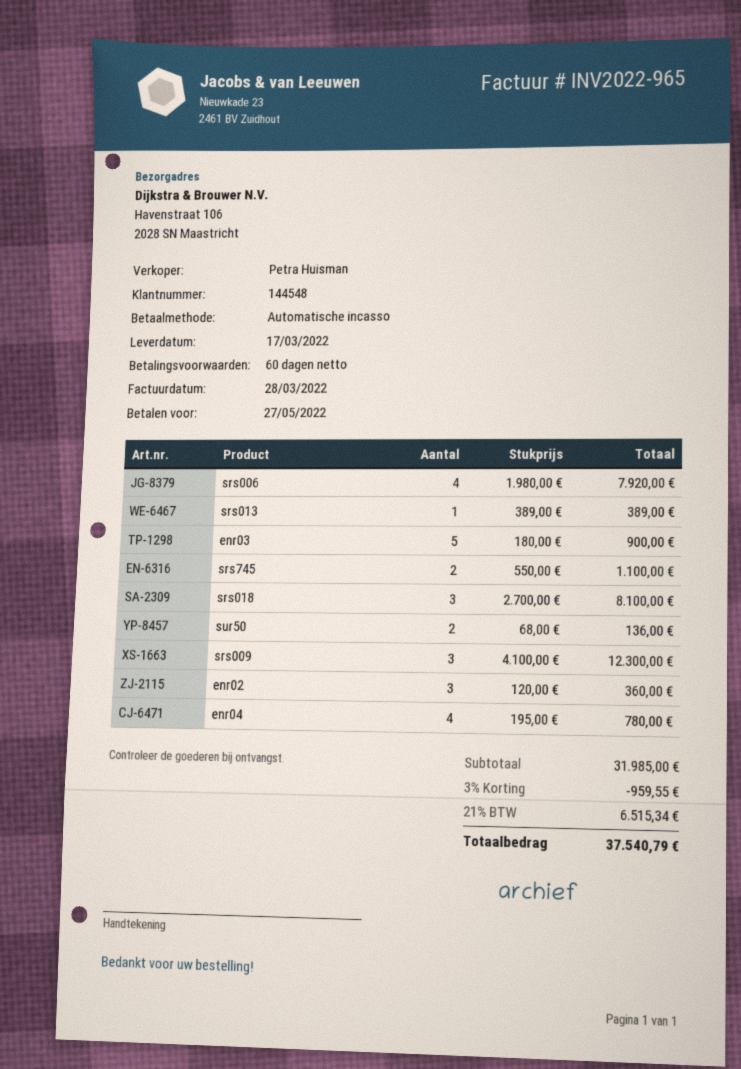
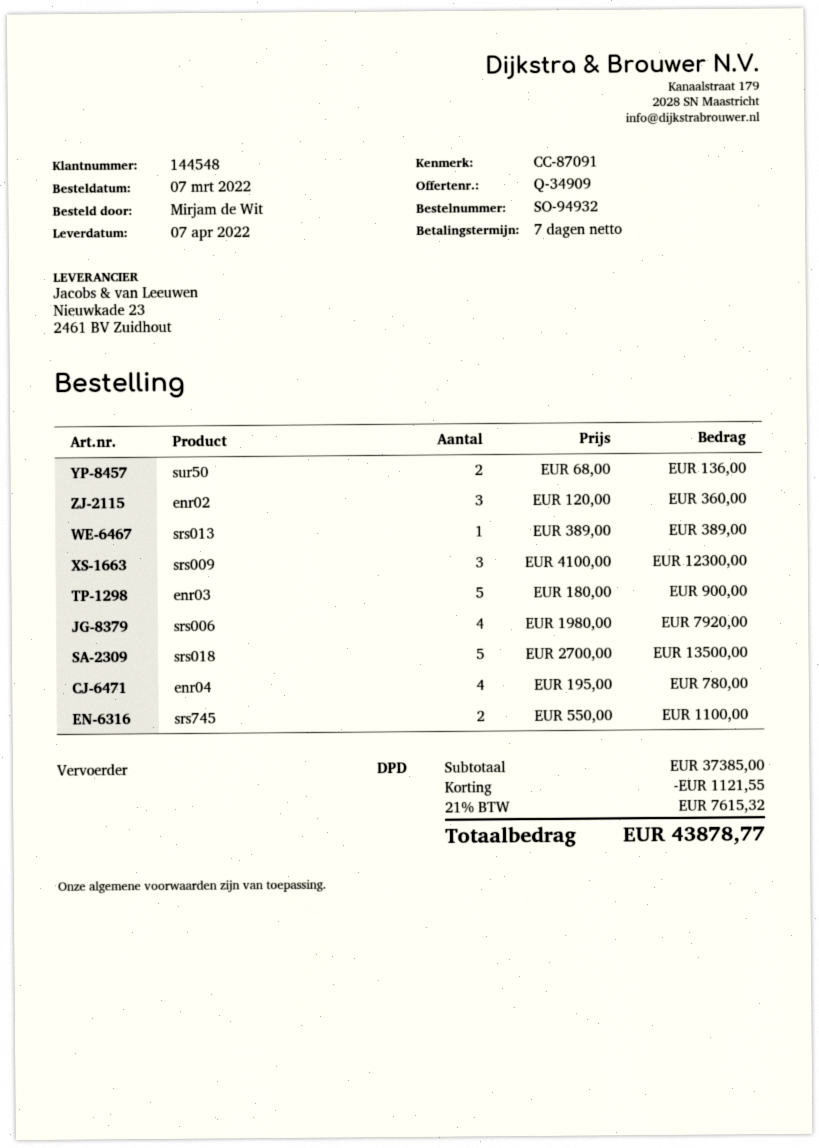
delivery date: 2022-03-17 -> 2022-04-07
payment terms: 60 days -> 7 days
srs018: 3 x 2700.00 = 8100.00 -> 5 x 2700.00 = 13500.00
subtotal: 31985.00 -> 37385.00
discount: 959.55 -> 1121.55
tax: 21% = 6515.34 -> 21% = 7615.32
total: 37540.79 -> 43878.77

